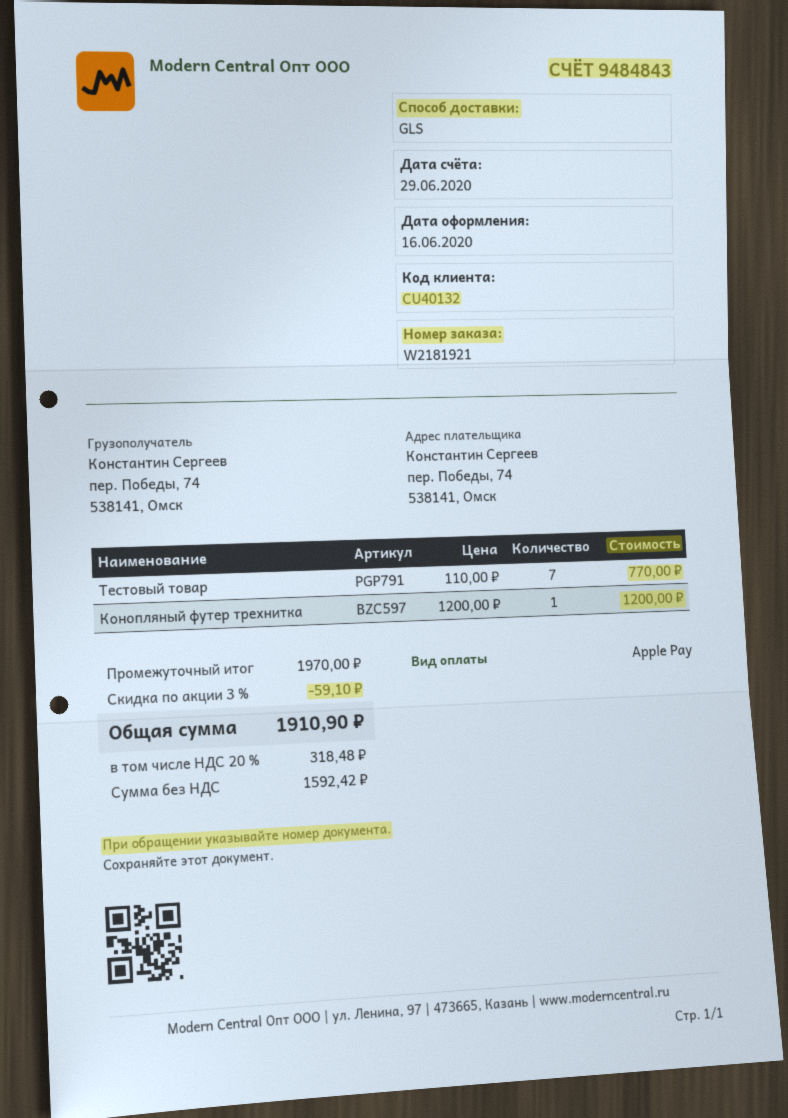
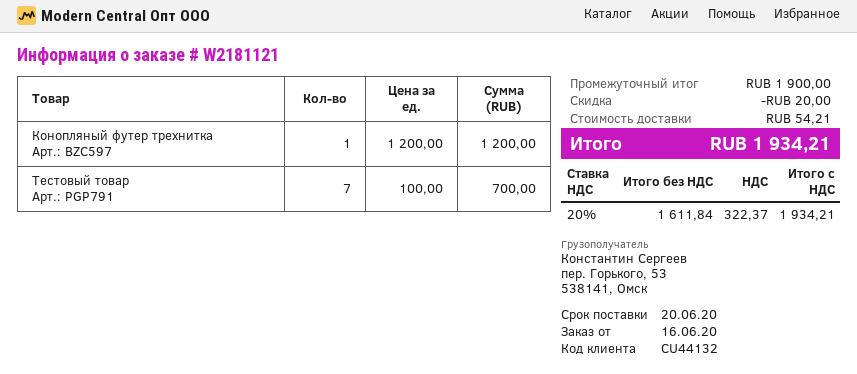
order number: W2181921 -> W2181121
customer number: CU40132 -> CU44132
ship to: пер. Победы, 74, 538141, Омск -> пер. Горького, 53, 538141, Омск
Тестовый товар: 7 x 110.00 = 770.00 -> 7 x 100.00 = 700.00
subtotal: 1970.00 -> 1900.00
discount: 59.10 -> 20.00
shipping: none -> 54.21
net: 1592.42 -> 1611.84
tax: 20% = 318.48 -> 20% = 322.37
total: 1910.90 -> 1934.21

